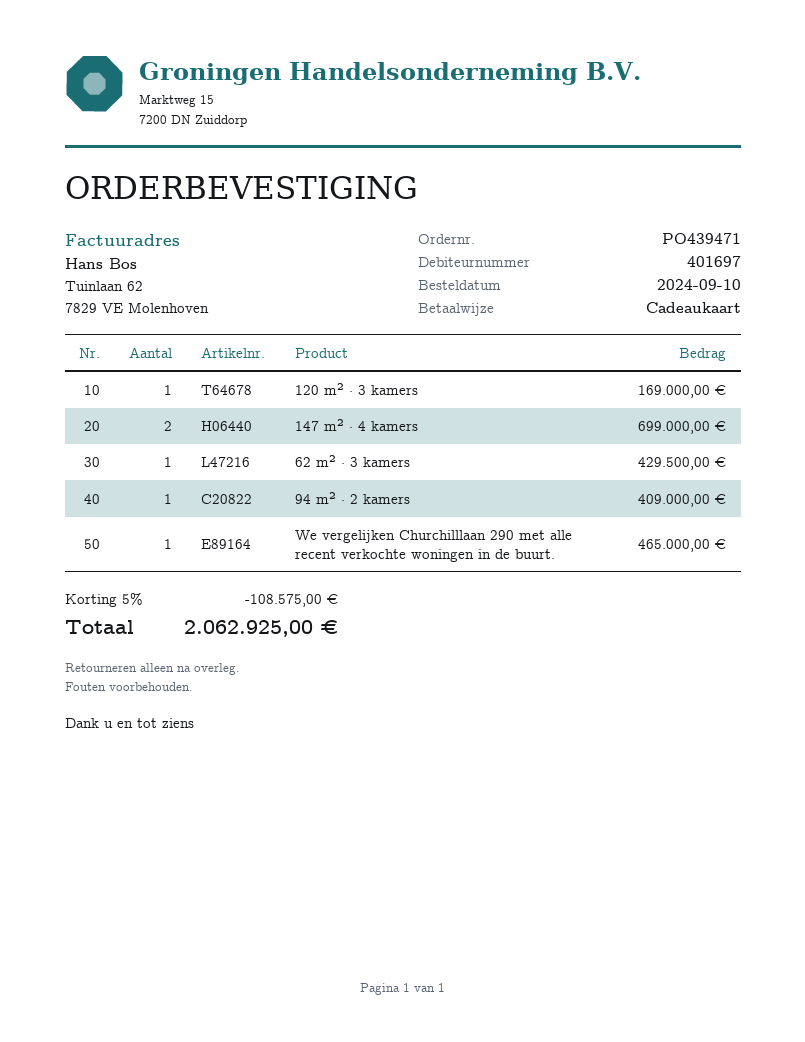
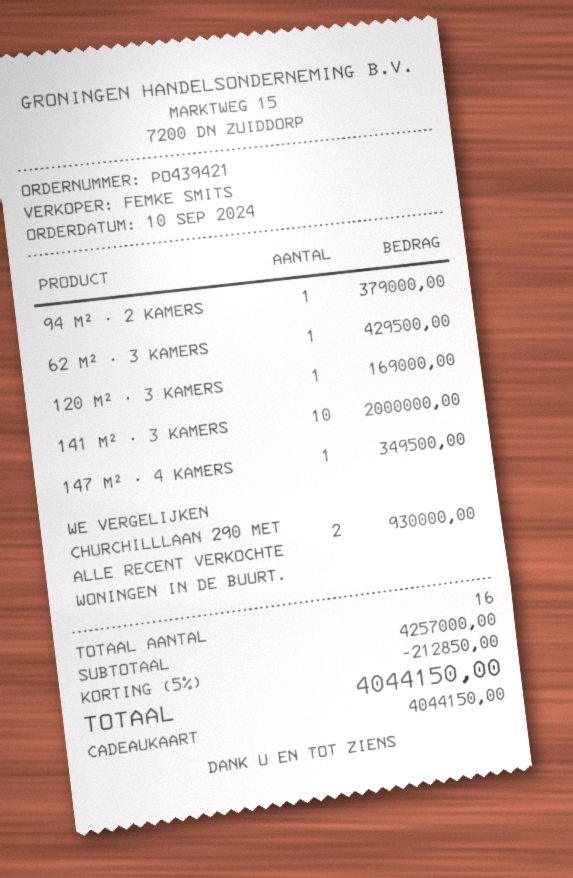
order number: PO439471 -> PO439421
147 m² · 4 kamers: 2 for 699000.00 -> 1 for 349500.00
94 m² · 2 kamers: 1 for 409000.00 -> 1 for 379000.00
We vergelijken Churchilllaan 290 met alle recent verkochte woningen in de buurt.: 1 for 465000.00 -> 2 for 930000.00
141 M² · 3 KAMERS: none -> 10 for 2000000.00
discount: 5% = 108575.00 -> 5% = 212850.00
total: 2062925.00 -> 4044150.00

